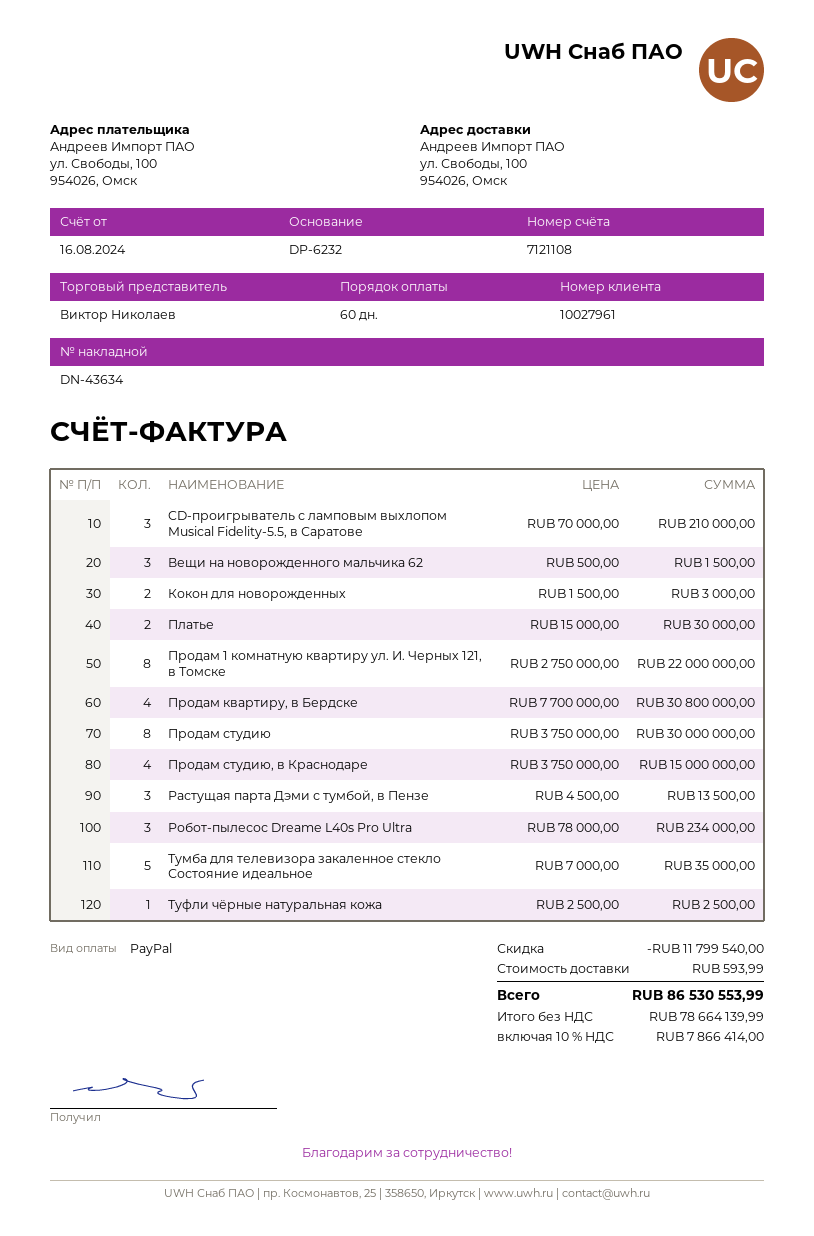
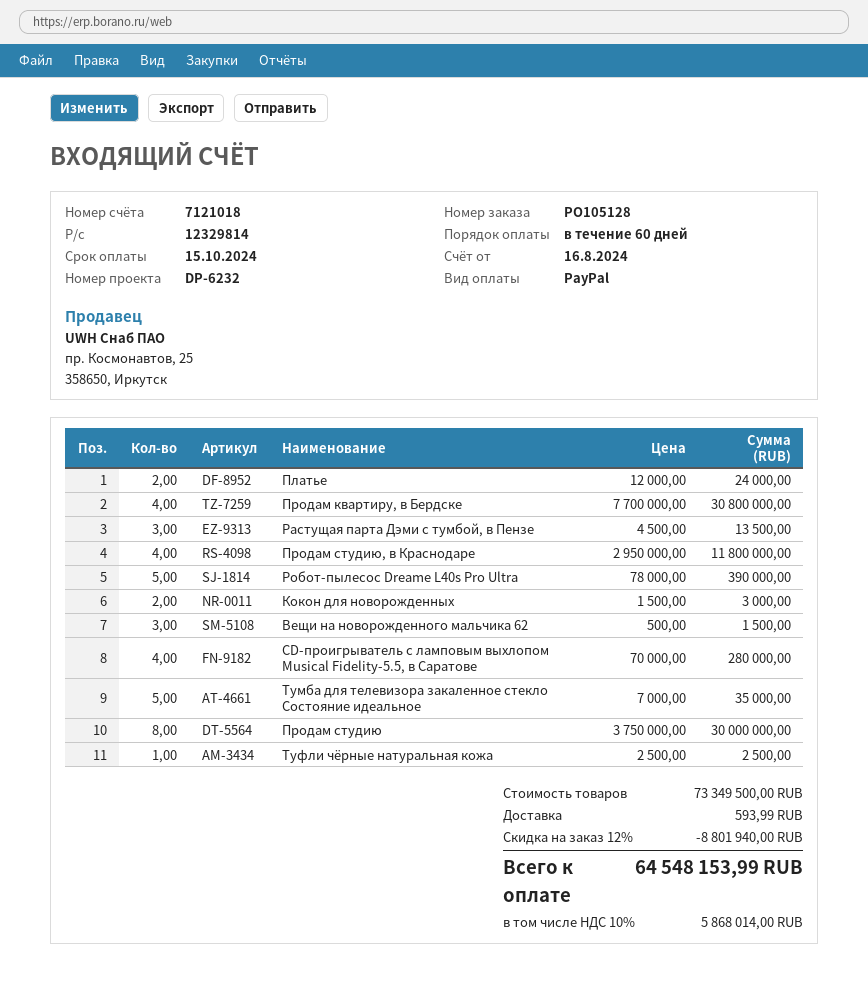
invoice number: 7121108 -> 7121018
CD-проигрыватель с ламповым выхлопом Musical Fidelity-5.5, в Саратове: 3 x 70000.00 = 210000.00 -> 4 x 70000.00 = 280000.00
Платье: 2 x 15000.00 = 30000.00 -> 2 x 12000.00 = 24000.00
Продам 1 комнатную квартиру ул. И. Черных 121, в Томске: 8 x 2750000.00 = 22000000.00 -> none
Продам студию, в Краснодаре: 4 x 3750000.00 = 15000000.00 -> 4 x 2950000.00 = 11800000.00
Робот-пылесос Dreame L40s Pro Ultra: 3 x 78000.00 = 234000.00 -> 5 x 78000.00 = 390000.00
discount: 11799540.00 -> 8801940.00
tax: 10% = 7866414.00 -> 10% = 5868014.00
total: 86530553.99 -> 64548153.99

